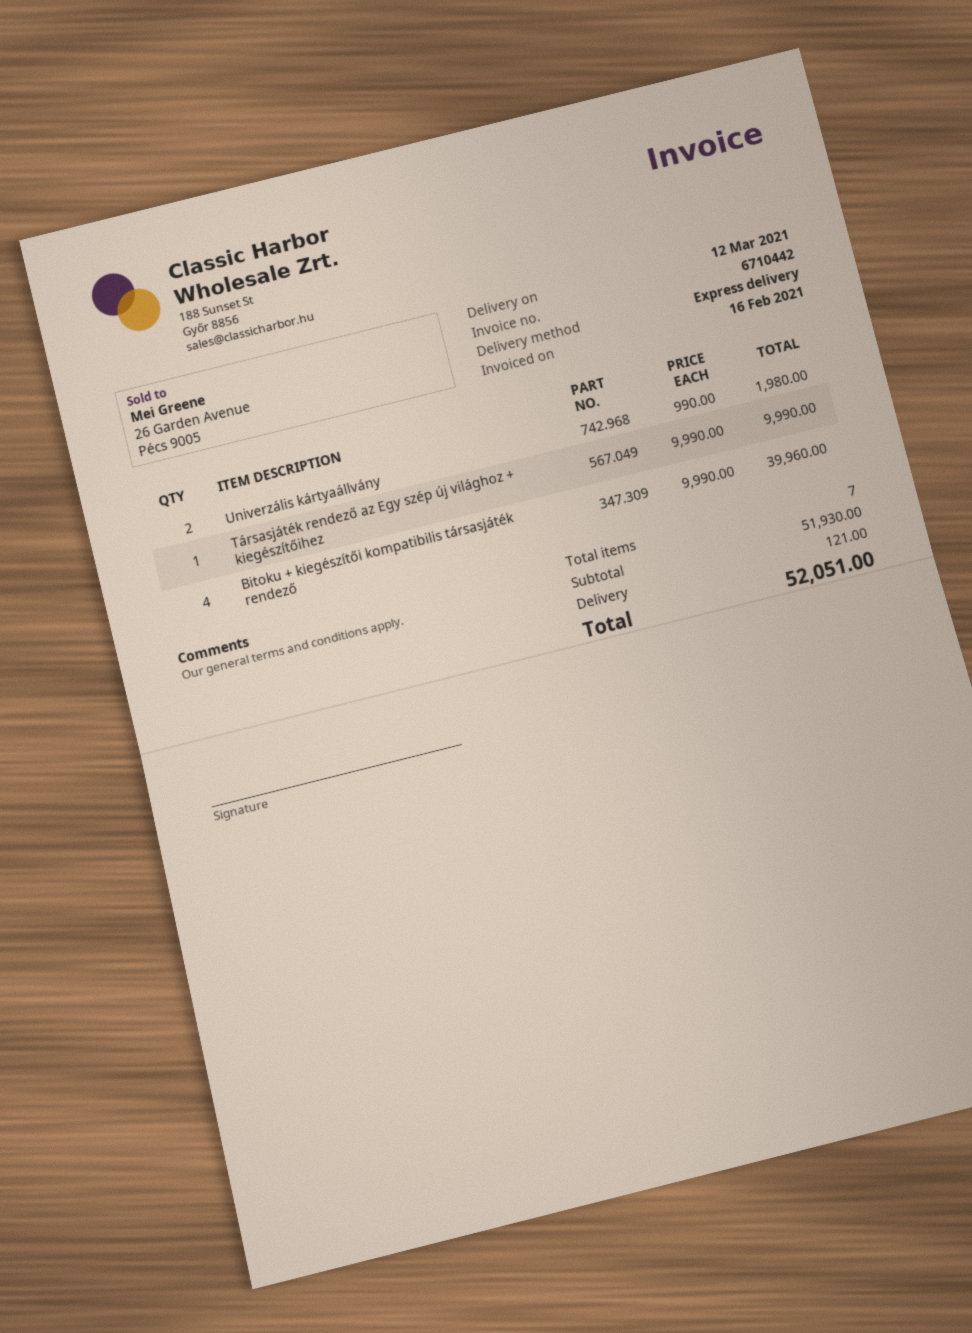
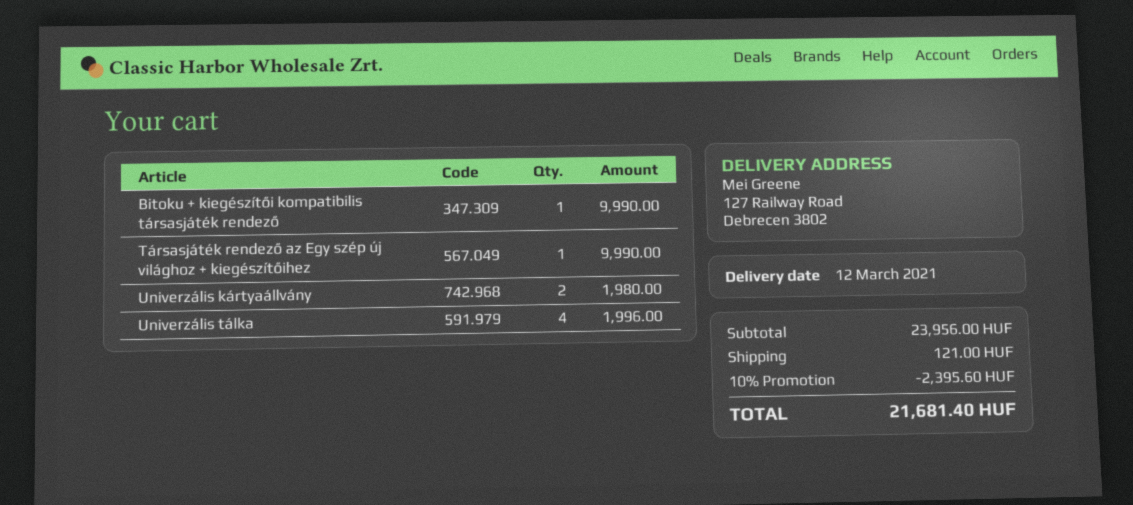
Bitoku + kiegészítői kompatibilis társasjáték rendező: 4 for 39960.00 -> 1 for 9990.00
Univerzális tálka: none -> 4 for 1996.00
subtotal: 51930.00 -> 23956.00
discount: none -> 10% = 2395.60
total: 52051.00 -> 21681.40

